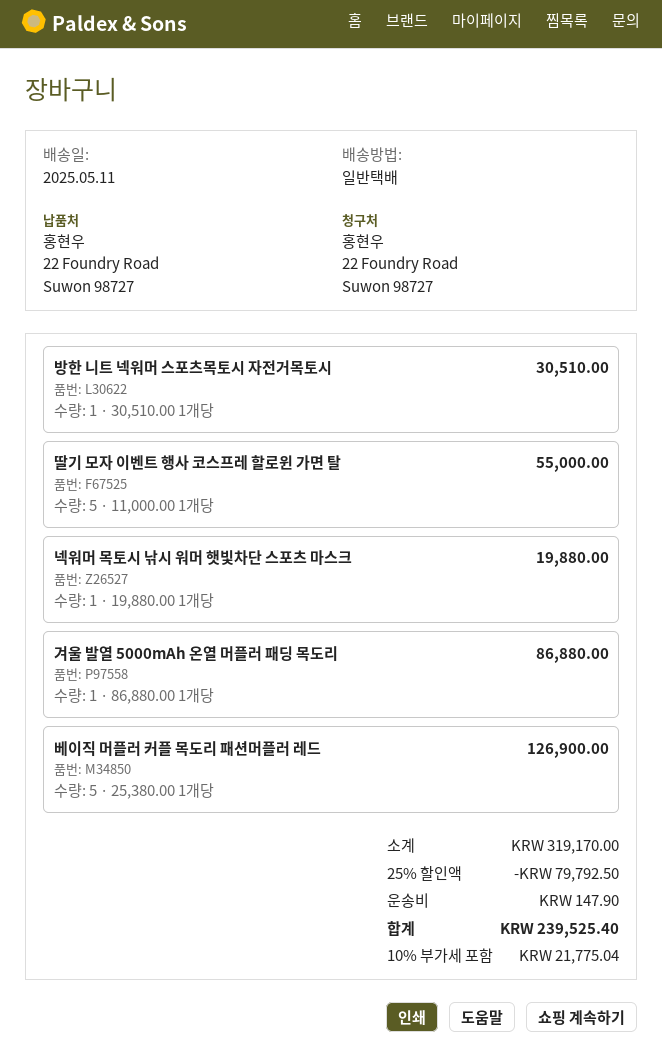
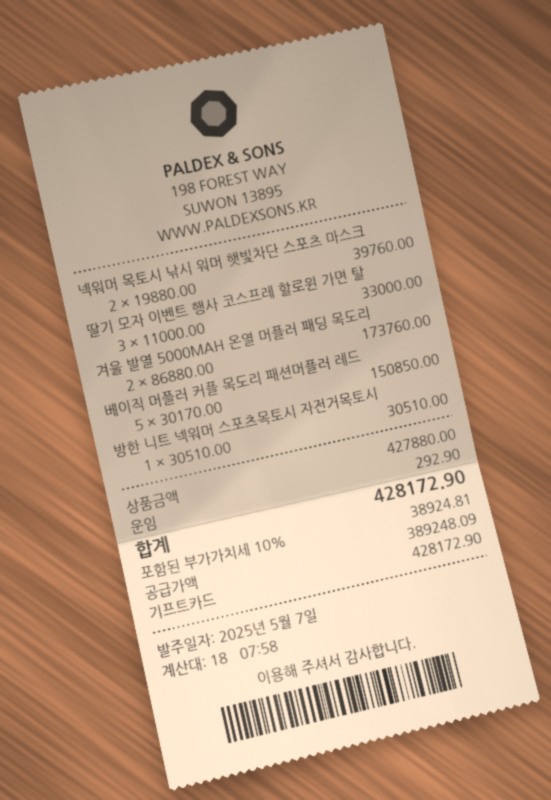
딸기 모자 이벤트 행사 코스프레 할로윈 가면 탈: 5 x 11000.00 = 55000.00 -> 3 x 11000.00 = 33000.00
넥워머 목토시 낚시 워머 햇빛차단 스포츠 마스크: 1 x 19880.00 = 19880.00 -> 2 x 19880.00 = 39760.00
겨울 발열 5000mAh 온열 머플러 패딩 목도리: 1 x 86880.00 = 86880.00 -> 2 x 86880.00 = 173760.00
베이직 머플러 커플 목도리 패션머플러 레드: 5 x 25380.00 = 126900.00 -> 5 x 30170.00 = 150850.00
subtotal: 319170.00 -> 427880.00
discount: 25% = 79792.50 -> none
shipping: 147.90 -> 292.90
tax: 10% = 21775.04 -> 10% = 38924.81
total: 239525.40 -> 428172.90

